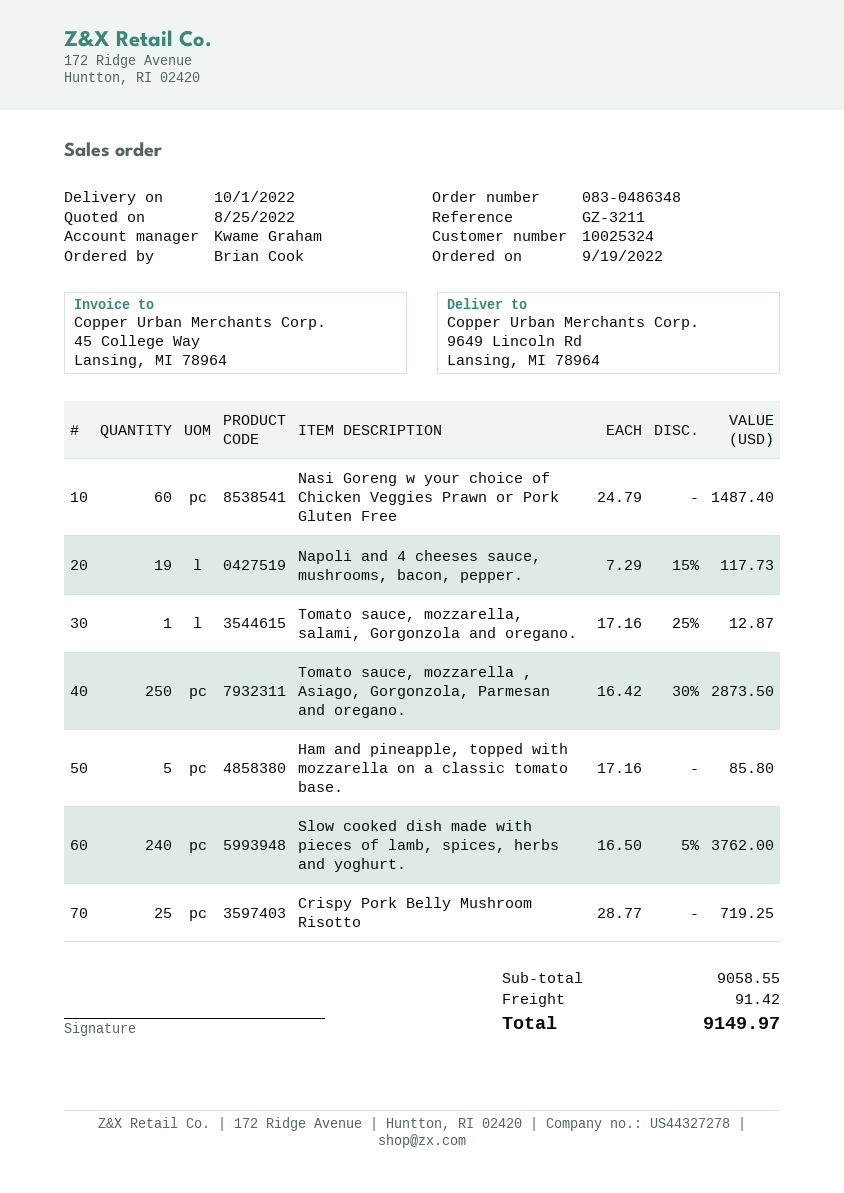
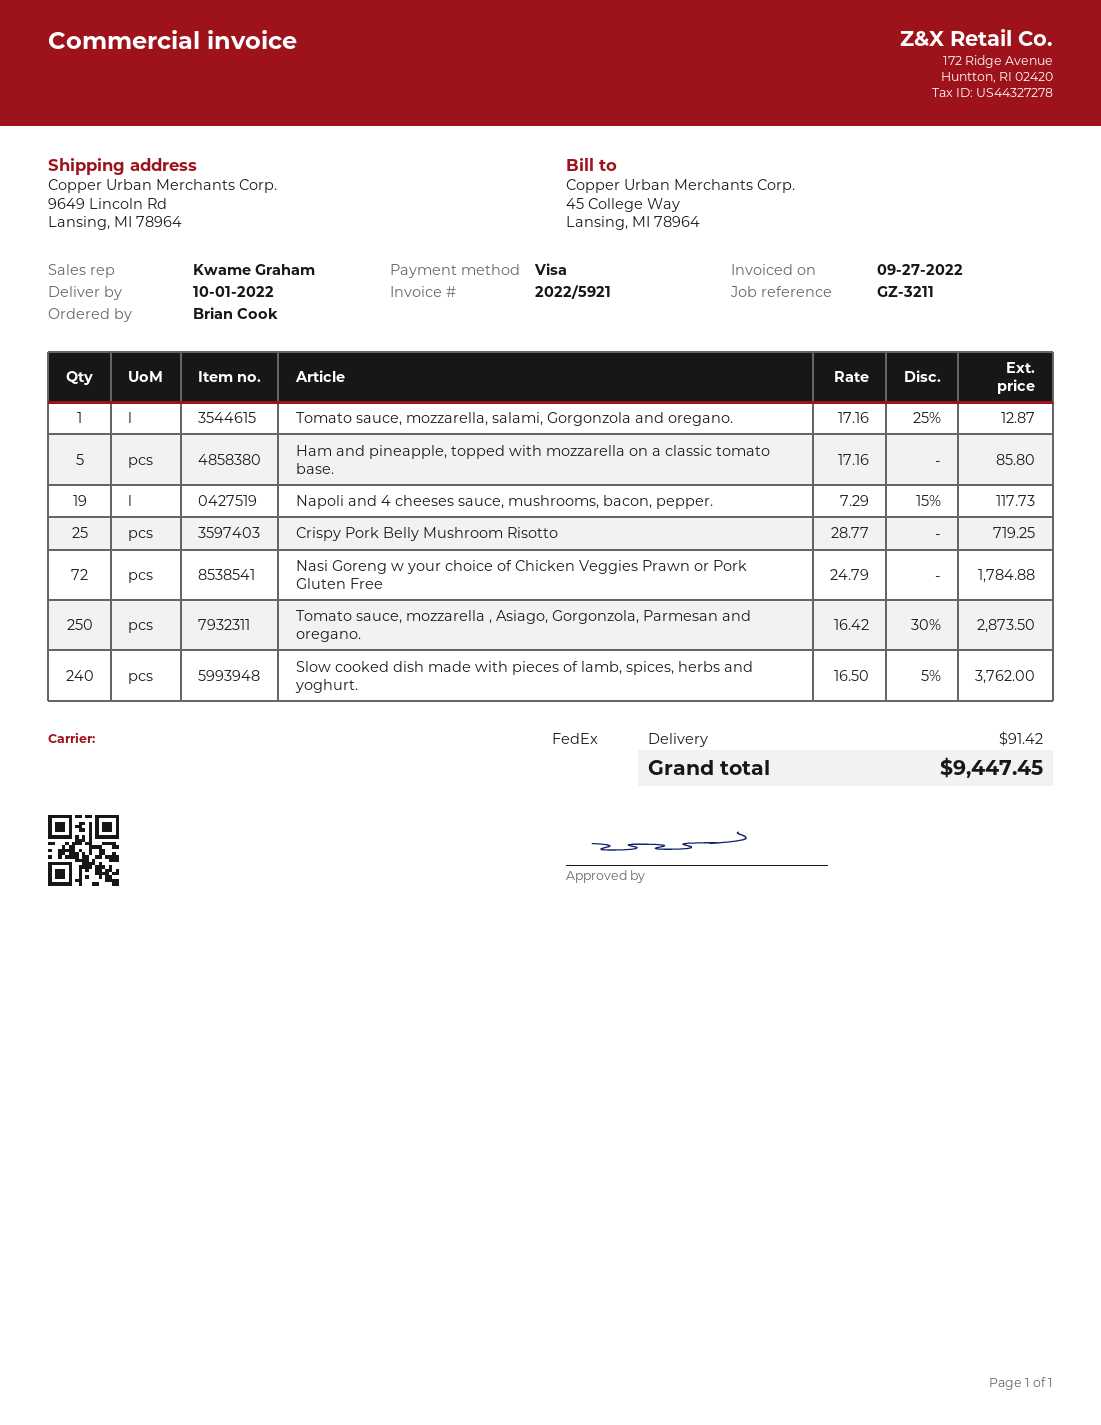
Nasi Goreng w your choice of Chicken Veggies Prawn or Pork Gluten Free: 60 x 24.79 = 1487.40 -> 72 x 24.79 = 1784.88
total: 9149.97 -> 9447.45

